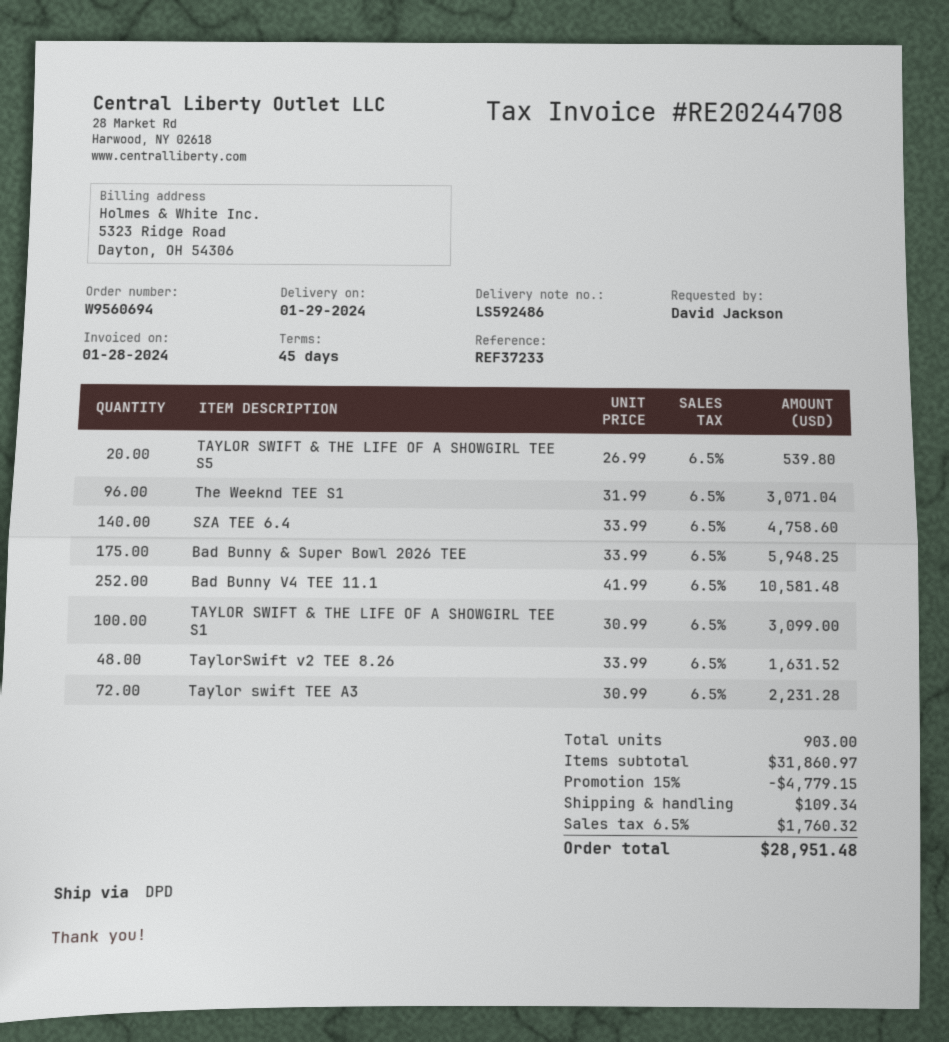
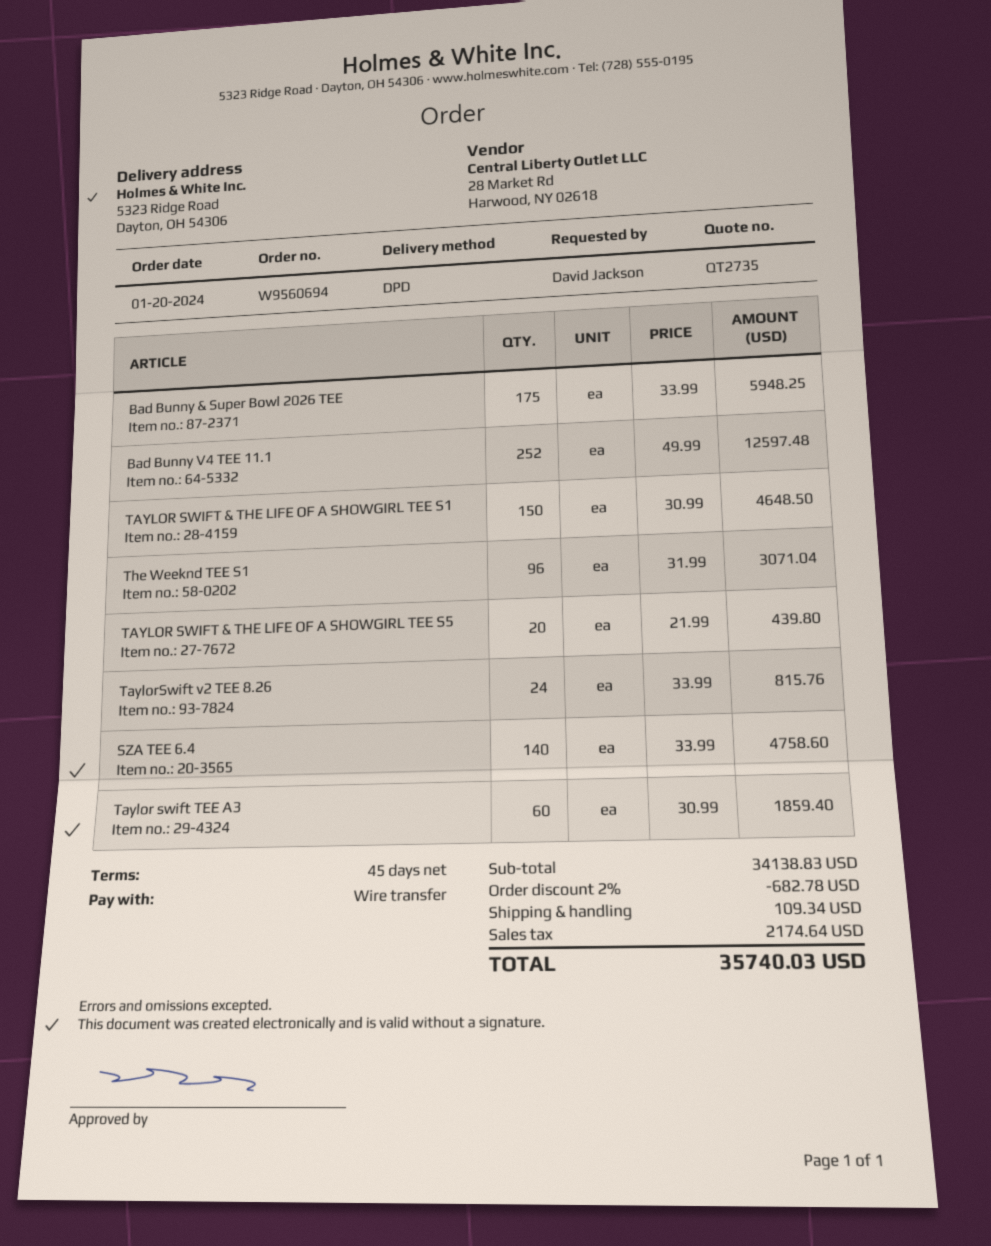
TAYLOR SWIFT & THE LIFE OF A SHOWGIRL TEE S5: 20 x 26.99 = 539.80 -> 20 x 21.99 = 439.80
Bad Bunny V4 TEE 11.1: 252 x 41.99 = 10581.48 -> 252 x 49.99 = 12597.48
TAYLOR SWIFT & THE LIFE OF A SHOWGIRL TEE S1: 100 x 30.99 = 3099.00 -> 150 x 30.99 = 4648.50
TaylorSwift v2 TEE 8.26: 48 x 33.99 = 1631.52 -> 24 x 33.99 = 815.76
Taylor swift TEE A3: 72 x 30.99 = 2231.28 -> 60 x 30.99 = 1859.40
subtotal: 31860.97 -> 34138.83
discount: 15% = 4779.15 -> 2% = 682.78
tax: 1760.32 -> 2174.64
total: 28951.48 -> 35740.03

